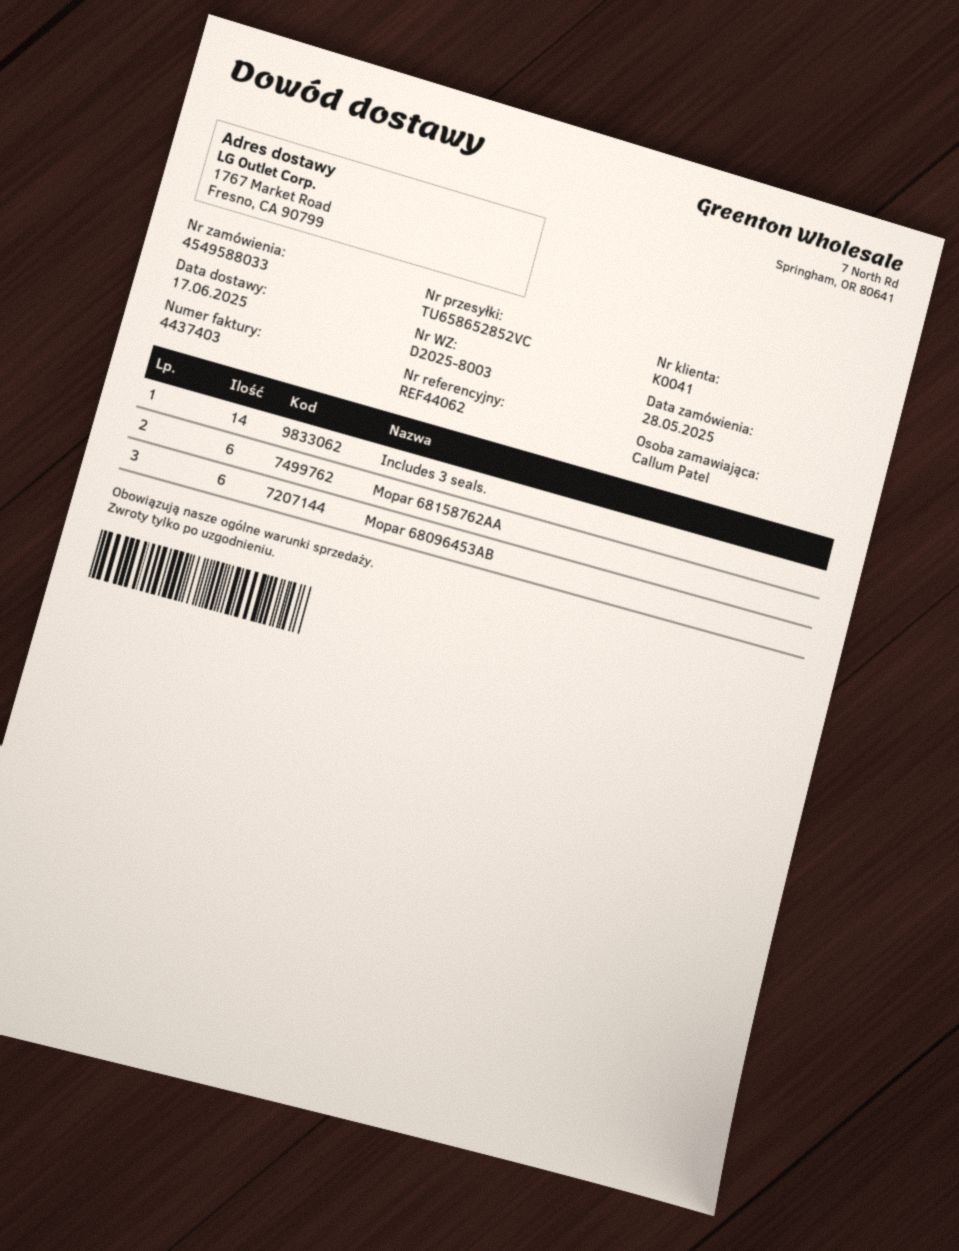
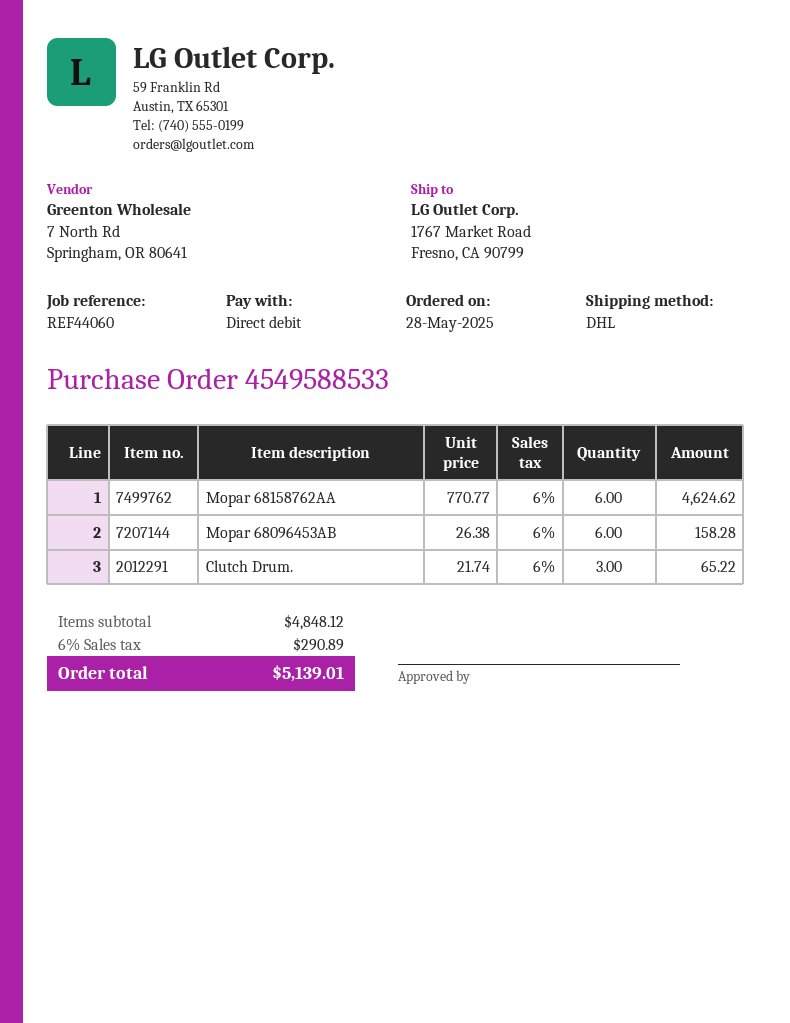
order number: 4549588033 -> 4549588533
reference: REF44062 -> REF44060
Includes 3 seals.: 14 -> none
Clutch Drum.: none -> 3

